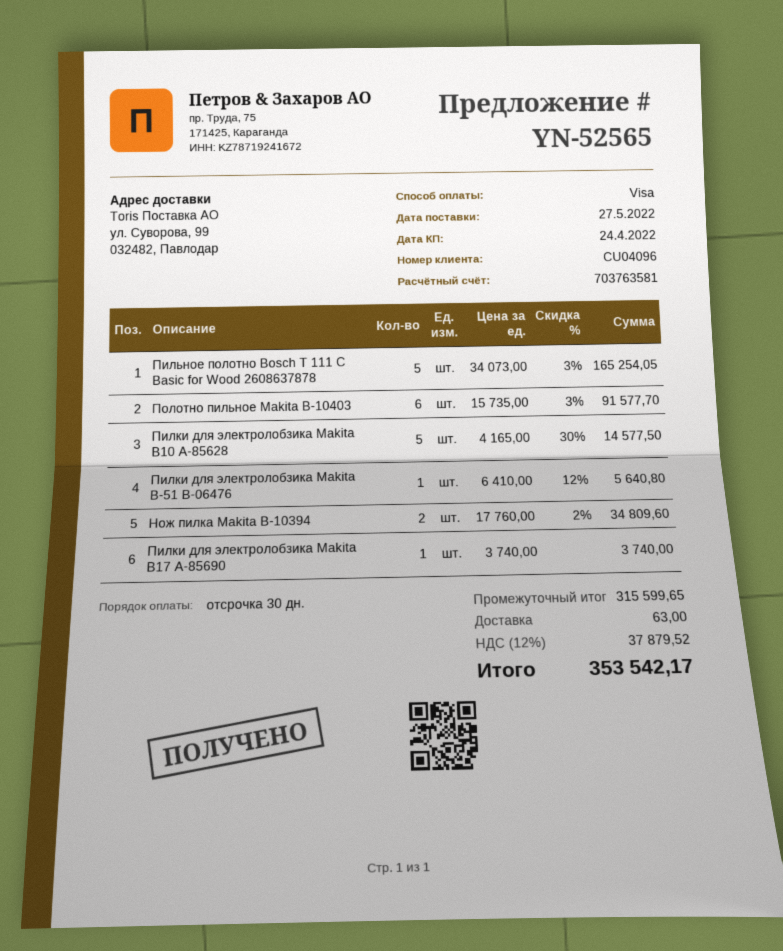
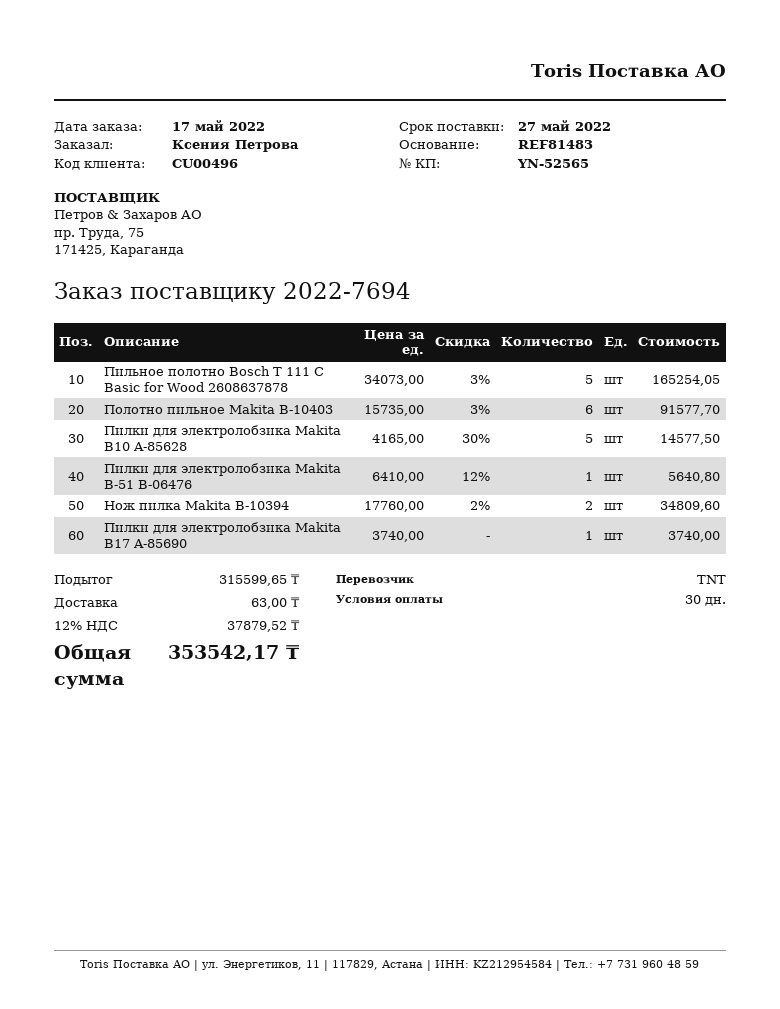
customer number: CU04096 -> CU00496

